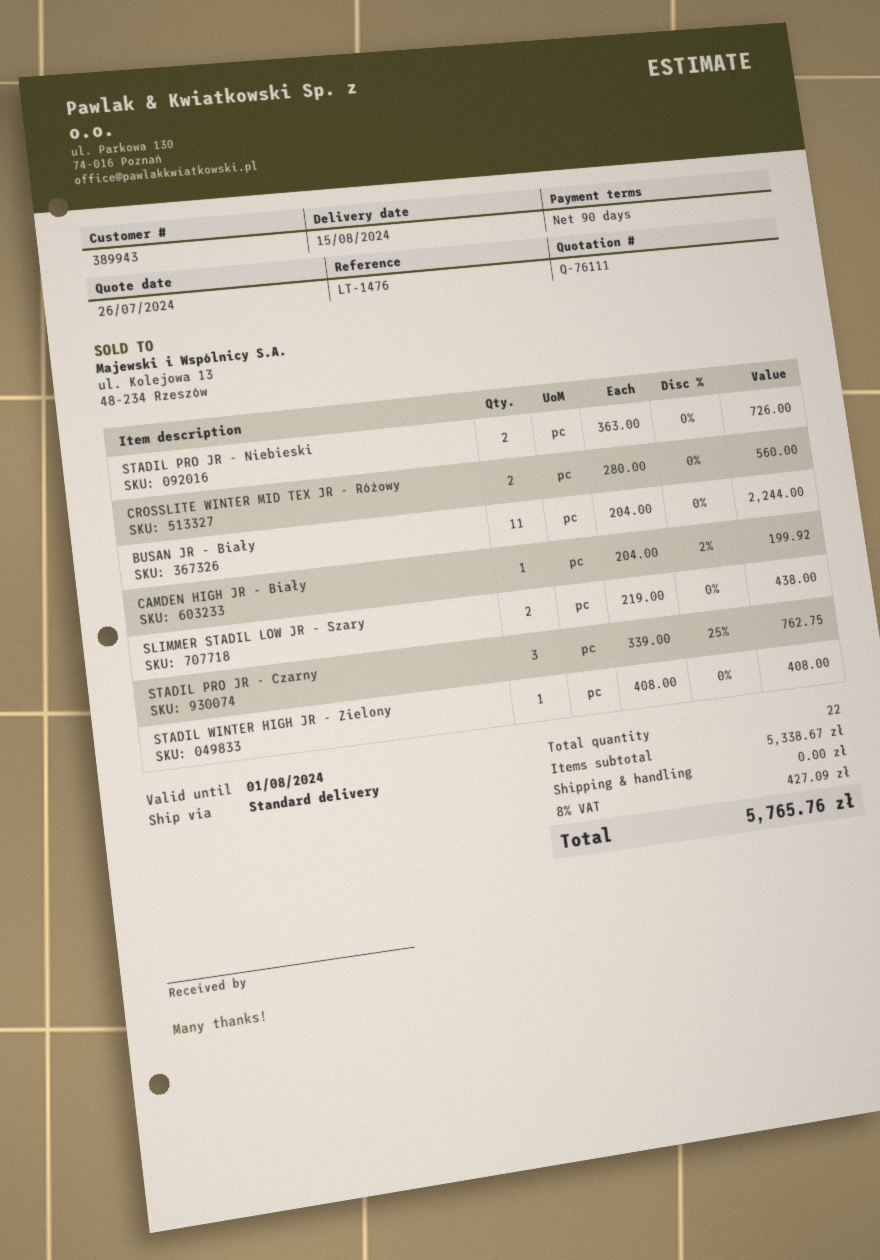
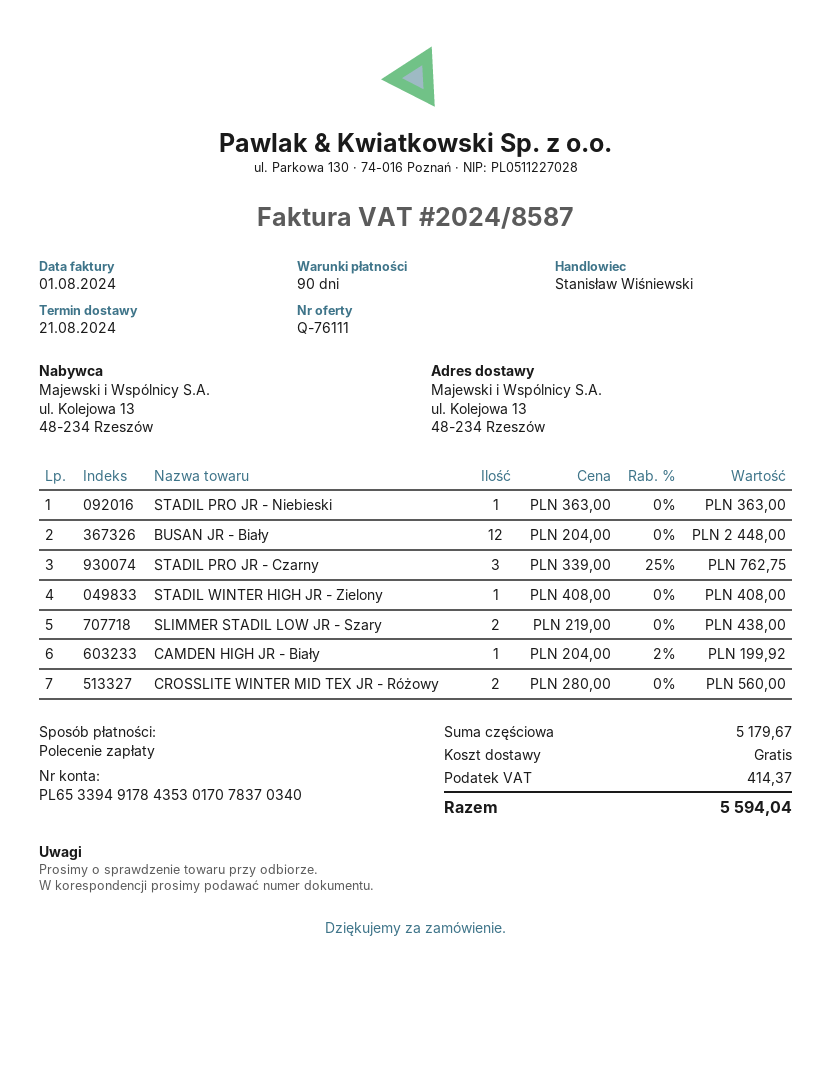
delivery date: 2024-08-15 -> 2024-08-21
STADIL PRO JR - Niebieski: 2 x 363.00 = 726.00 -> 1 x 363.00 = 363.00
BUSAN JR - Biały: 11 x 204.00 = 2244.00 -> 12 x 204.00 = 2448.00
subtotal: 5338.67 -> 5179.67
tax: 427.09 -> 414.37
total: 5765.76 -> 5594.04

